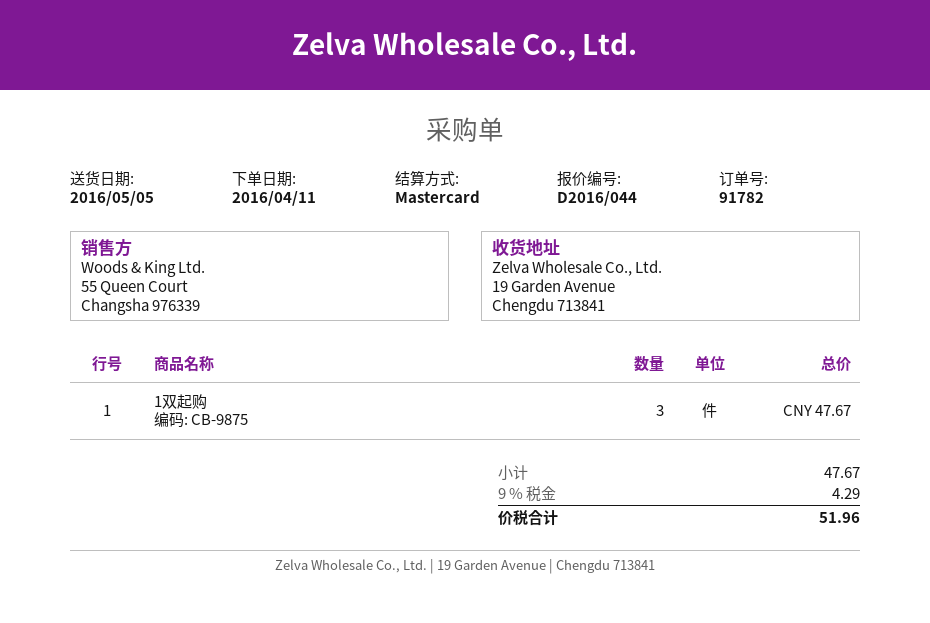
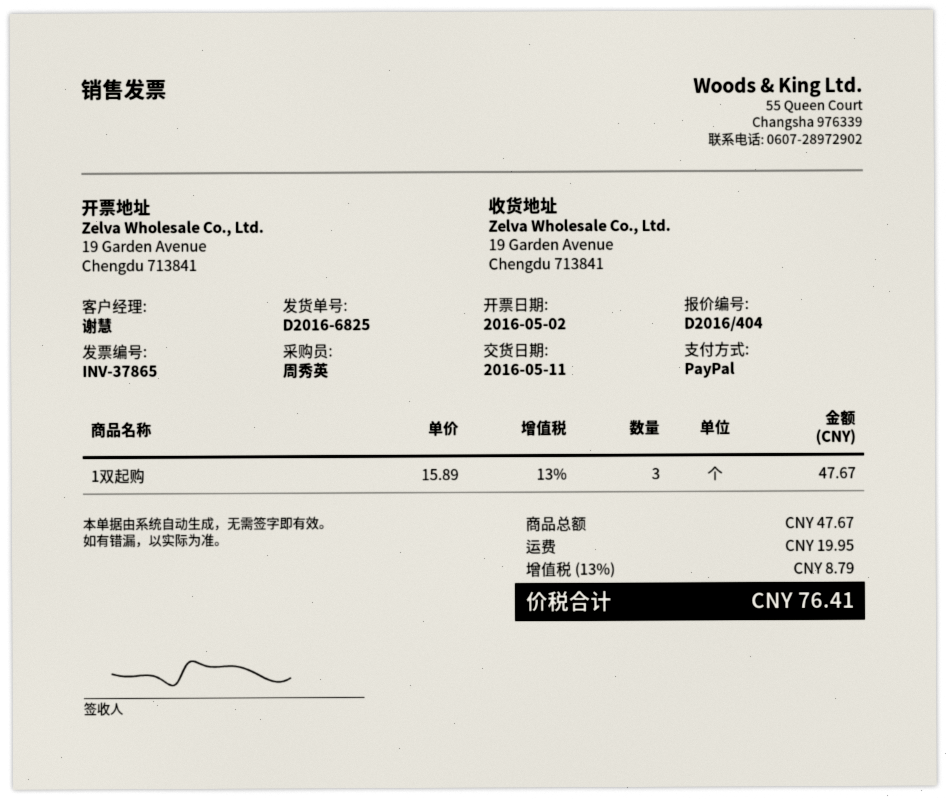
quote number: D2016/044 -> D2016/404
delivery date: 2016-05-05 -> 2016-05-11
payment method: Mastercard -> PayPal
shipping: none -> 19.95
tax: 9% = 4.29 -> 13% = 8.79
total: 51.96 -> 76.41

